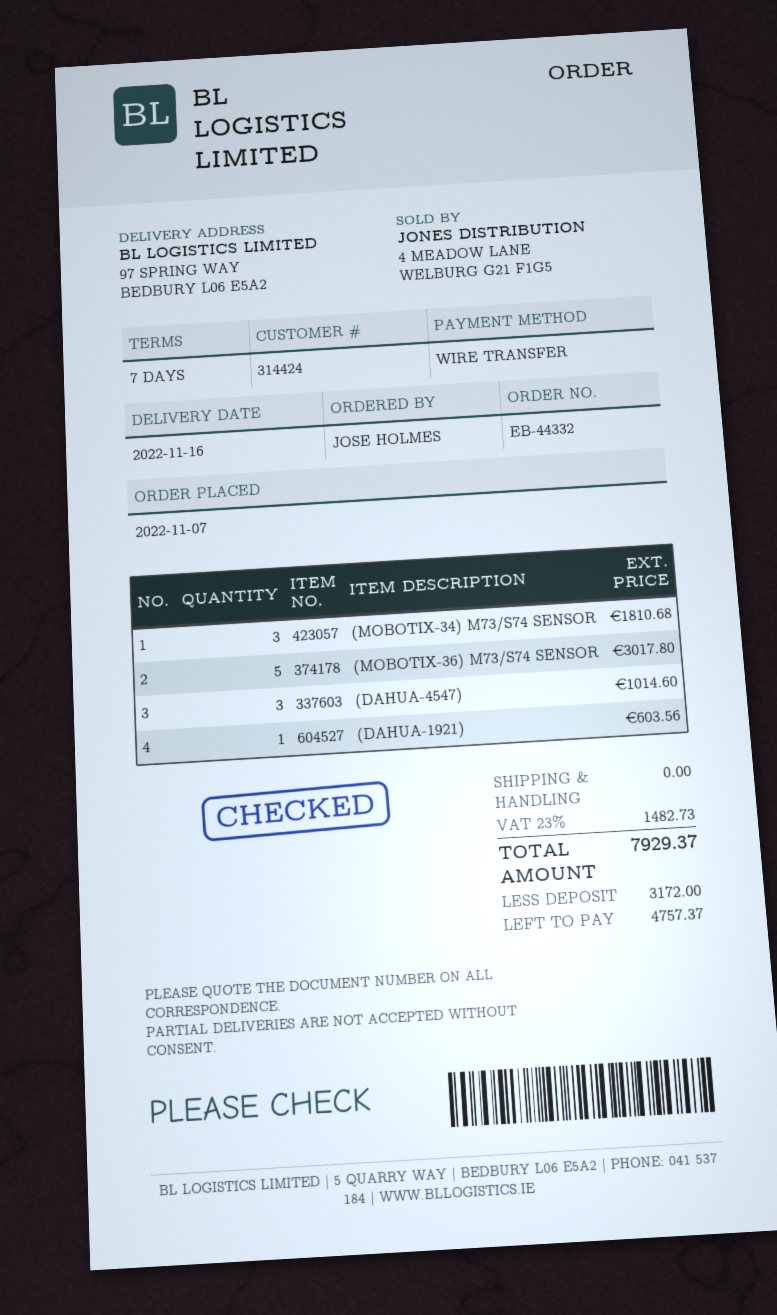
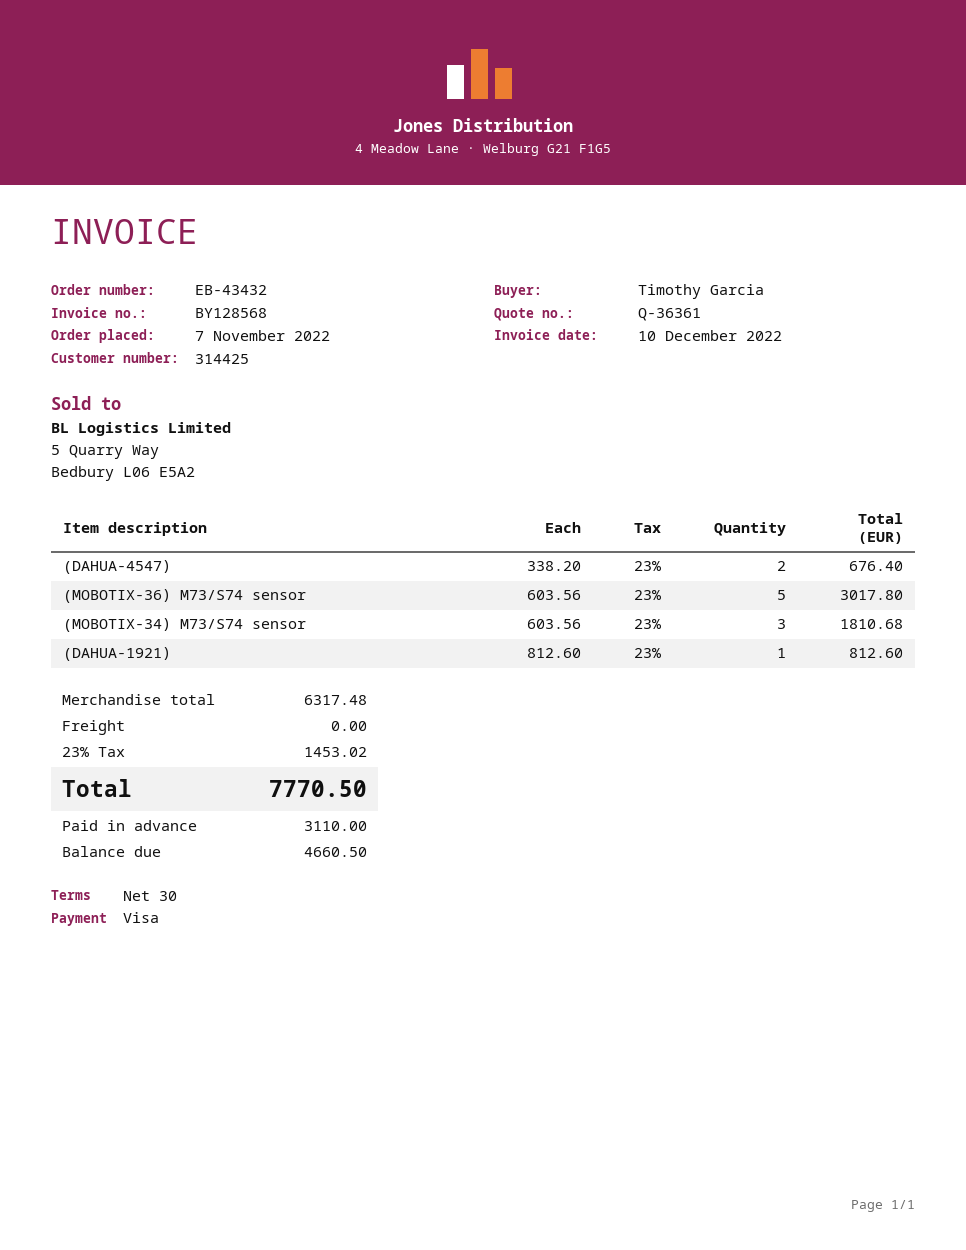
order number: EB-44332 -> EB-43432
payment terms: 7 days -> 30 days
customer number: 314424 -> 314425
ordered by: JOSE HOLMES -> Timothy Garcia
payment method: bank transfer -> Visa
(DAHUA-4547): 3 for 1014.60 -> 2 for 676.40
(DAHUA-1921): 1 for 603.56 -> 1 for 812.60
tax: 23% = 1482.73 -> 23% = 1453.02
total: 7929.37 -> 7770.50
deposit: 3172.00 -> 3110.00
balance: 4757.37 -> 4660.50

